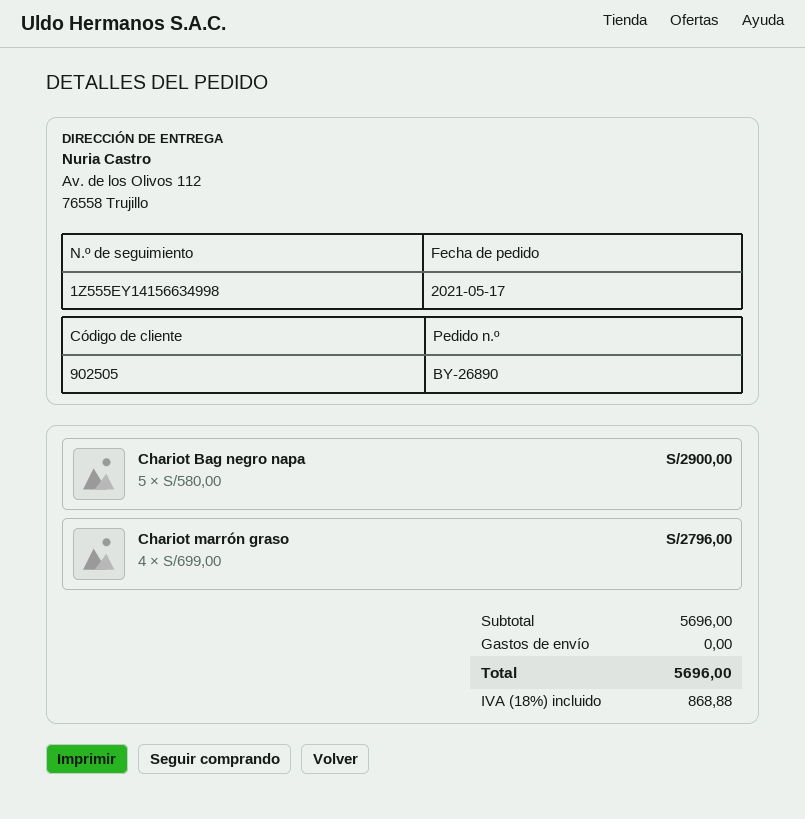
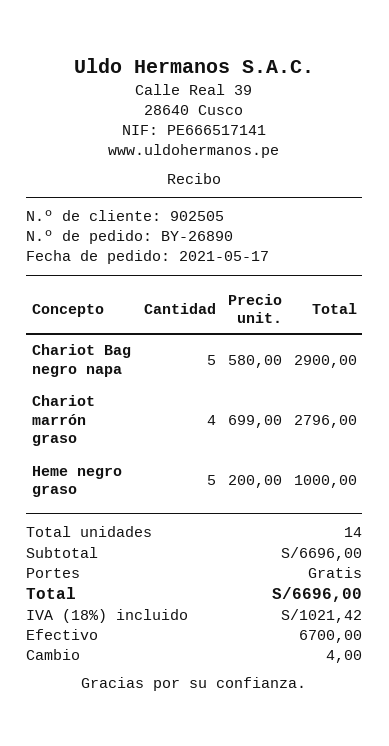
Heme negro graso: none -> 5 x 200.00 = 1000.00
subtotal: 5696.00 -> 6696.00
tax: 18% = 868.88 -> 18% = 1021.42
total: 5696.00 -> 6696.00

